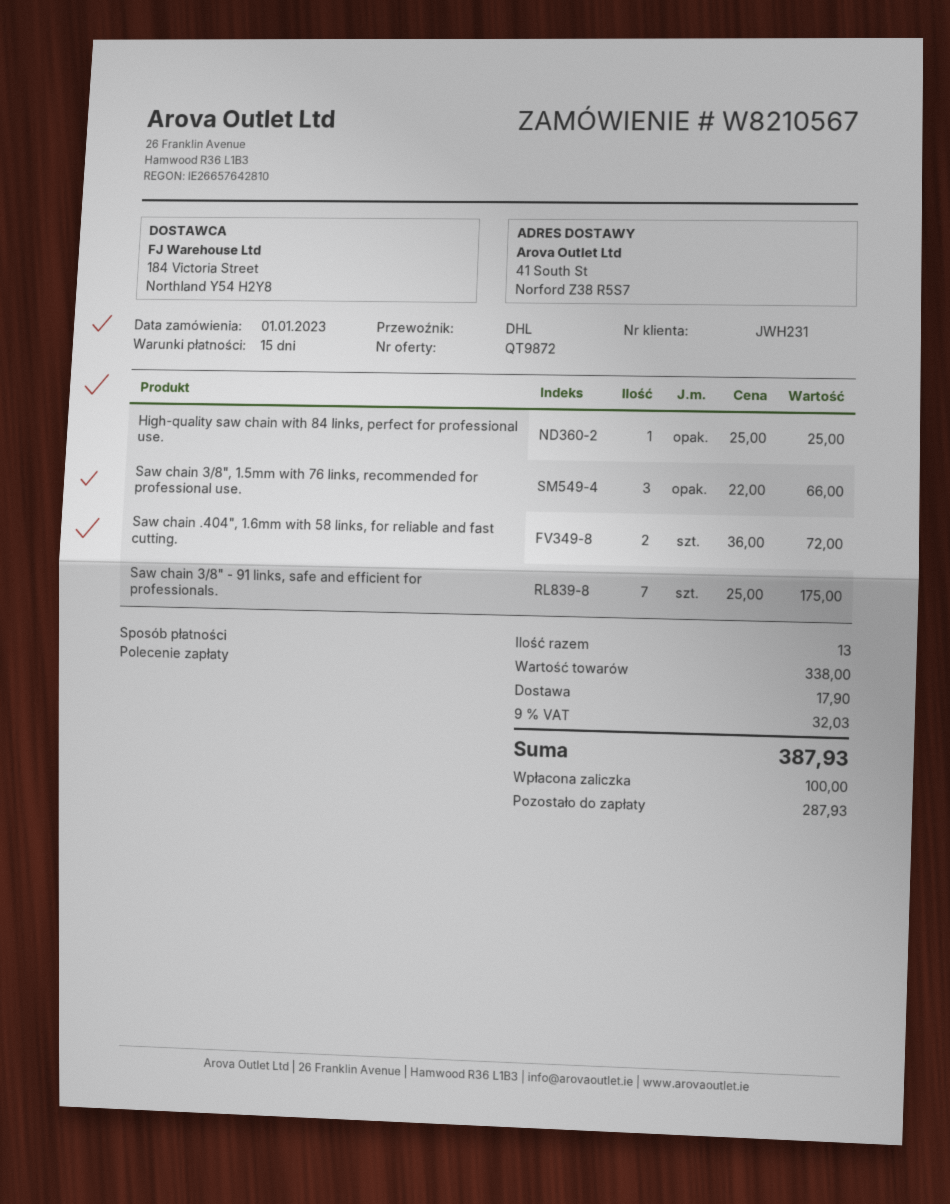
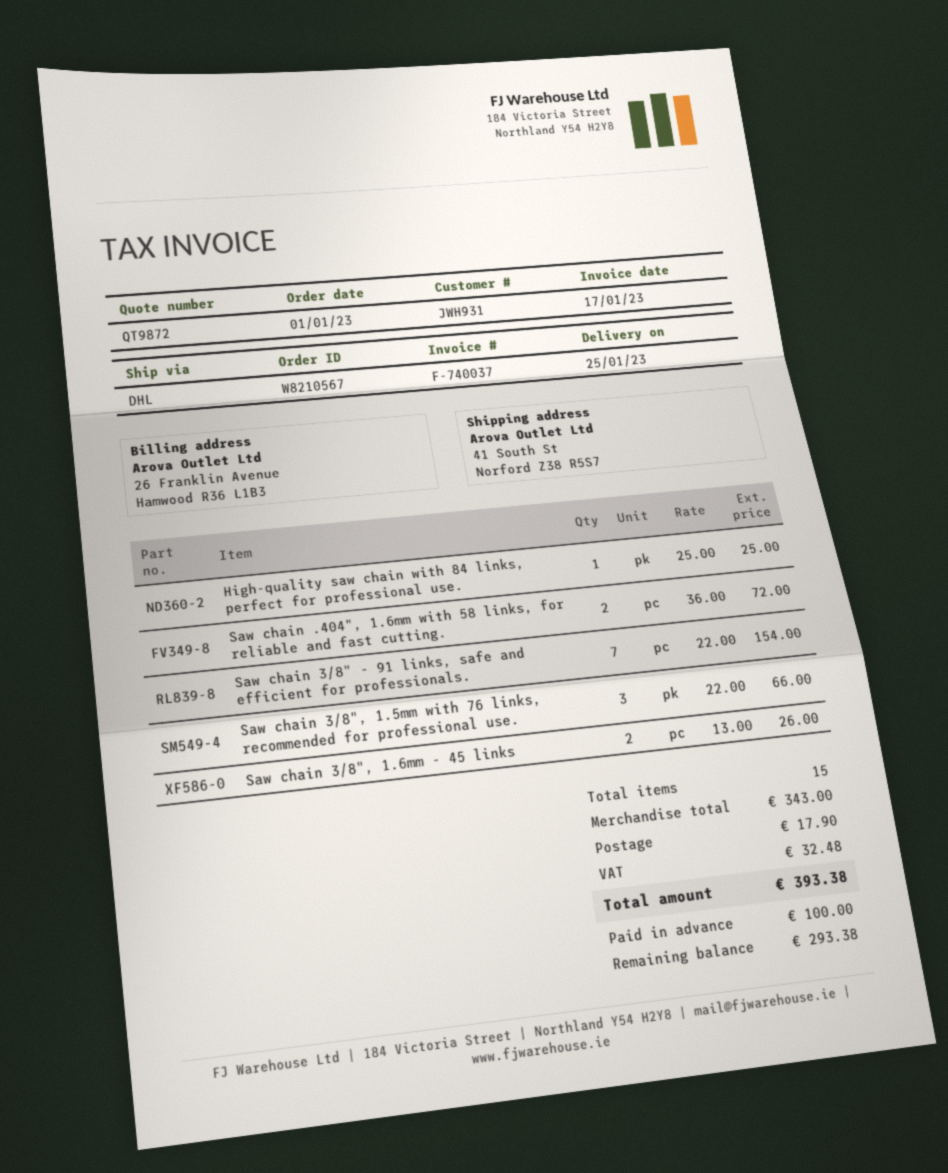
customer number: JWH231 -> JWH931
Saw chain 3/8" - 91 links, safe and efficient for professionals.: 7 x 25.00 = 175.00 -> 7 x 22.00 = 154.00
Saw chain 3/8", 1.6mm - 45 links: none -> 2 x 13.00 = 26.00
total quantity: 13 -> 15
subtotal: 338.00 -> 343.00
tax: 32.03 -> 32.48
total: 387.93 -> 393.38
balance: 287.93 -> 293.38

